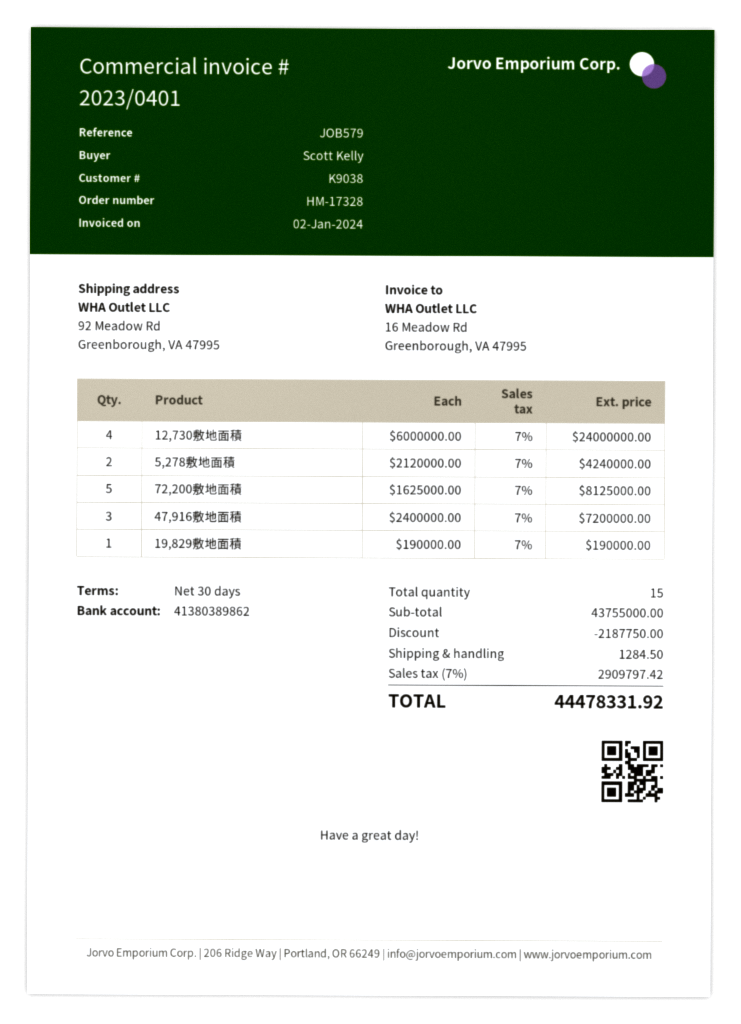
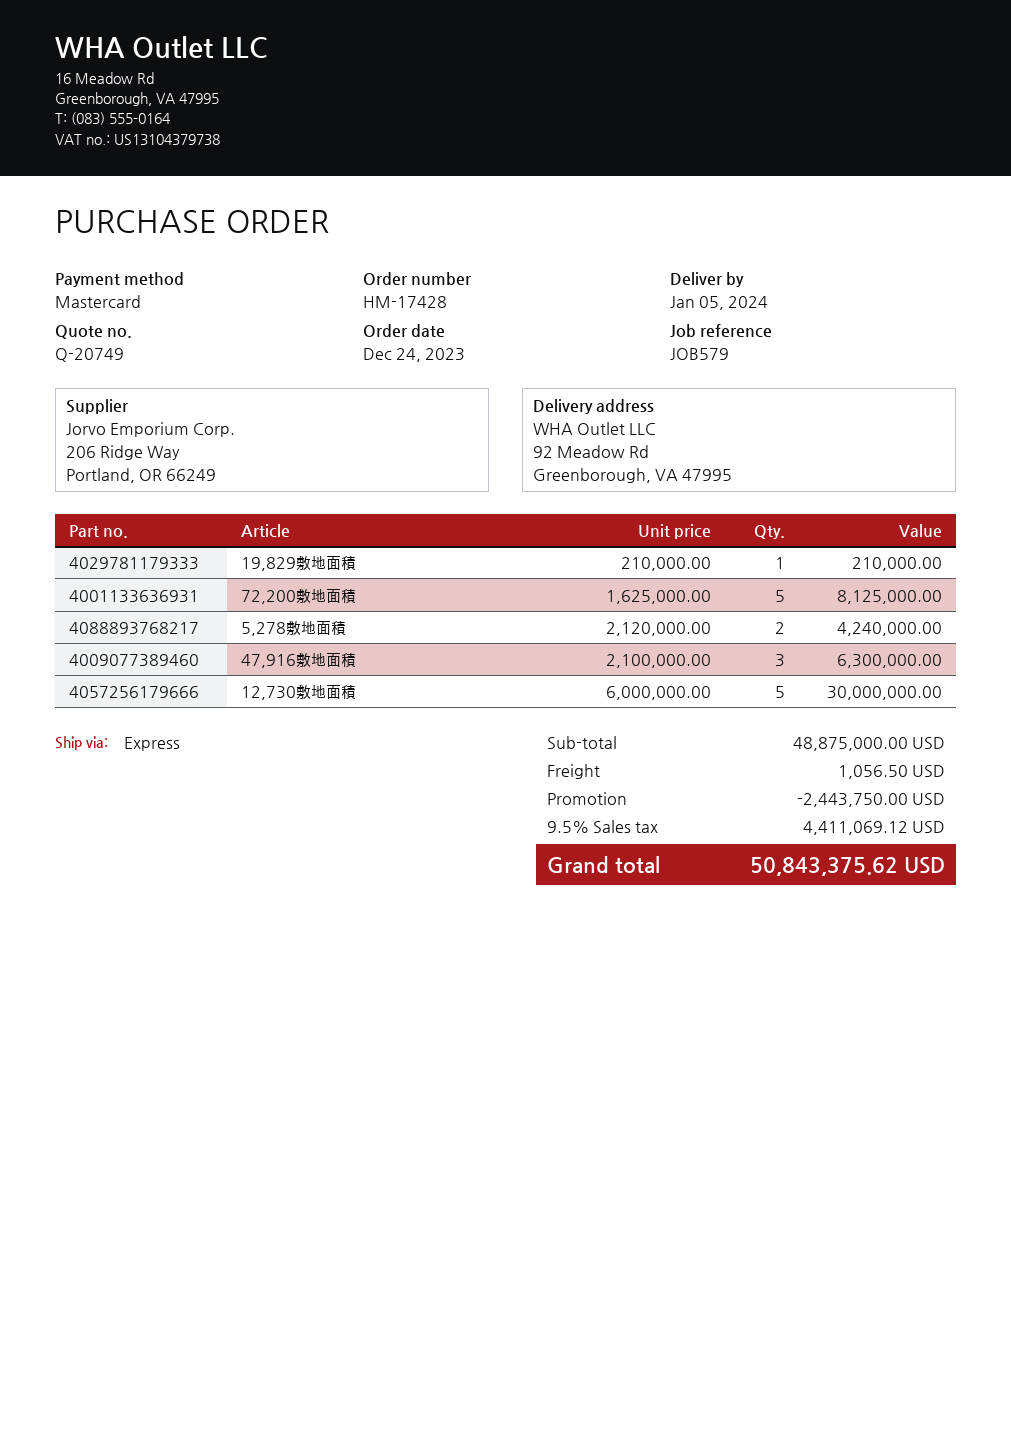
order number: HM-17328 -> HM-17428
12,730敷地面積: 4 x 6000000.00 = 24000000.00 -> 5 x 6000000.00 = 30000000.00
47,916敷地面積: 3 x 2400000.00 = 7200000.00 -> 3 x 2100000.00 = 6300000.00
19,829敷地面積: 1 x 190000.00 = 190000.00 -> 1 x 210000.00 = 210000.00
subtotal: 43755000.00 -> 48875000.00
discount: 2187750.00 -> 2443750.00
shipping: 1284.50 -> 1056.50
tax: 7% = 2909797.42 -> 9.5% = 4411069.12
total: 44478331.92 -> 50843375.62

